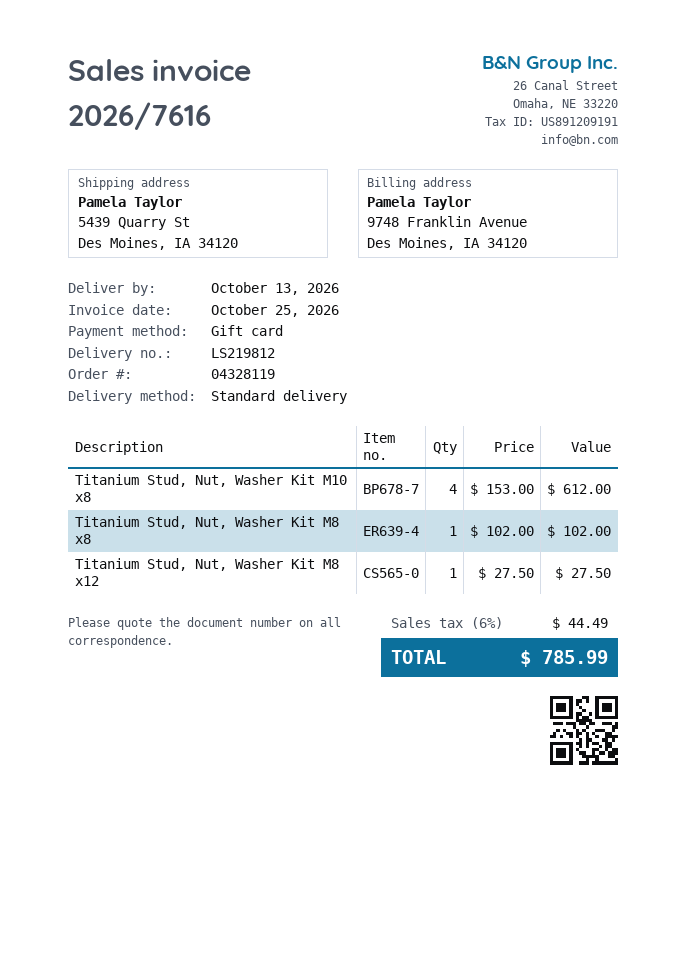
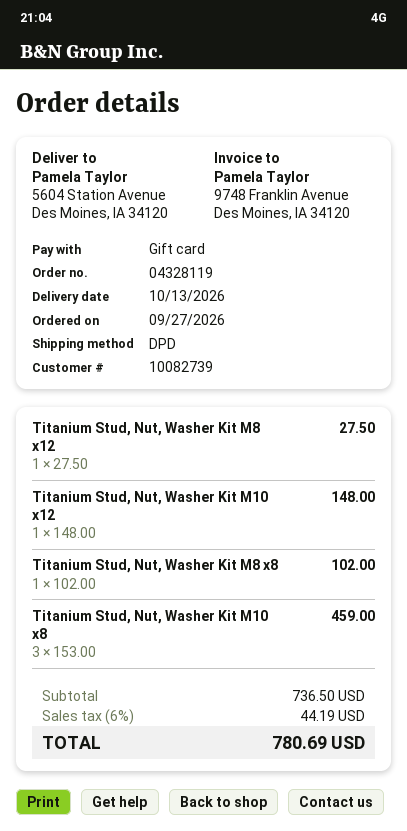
shipping method: standard -> DPD
ship to: 5439 Quarry St, Des Moines, IA 34120 -> 5604 Station Avenue, Des Moines, IA 34120
Titanium Stud, Nut, Washer Kit M10 x8: 4 x 153.00 = 612.00 -> 3 x 153.00 = 459.00
Titanium Stud, Nut, Washer Kit M10 x12: none -> 1 x 148.00 = 148.00
tax: 6% = 44.49 -> 6% = 44.19
total: 785.99 -> 780.69

